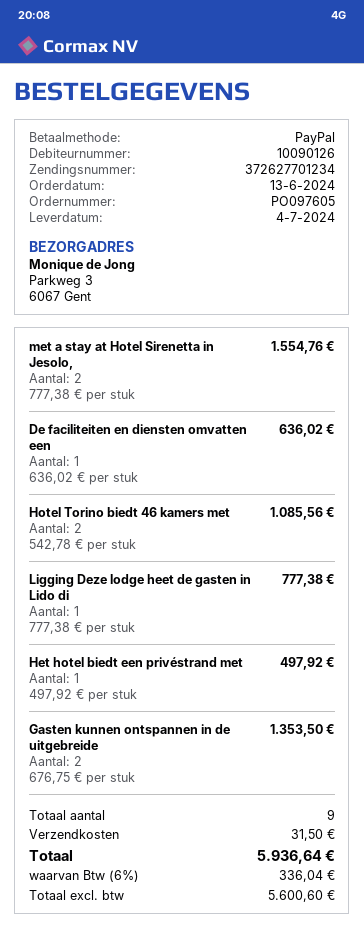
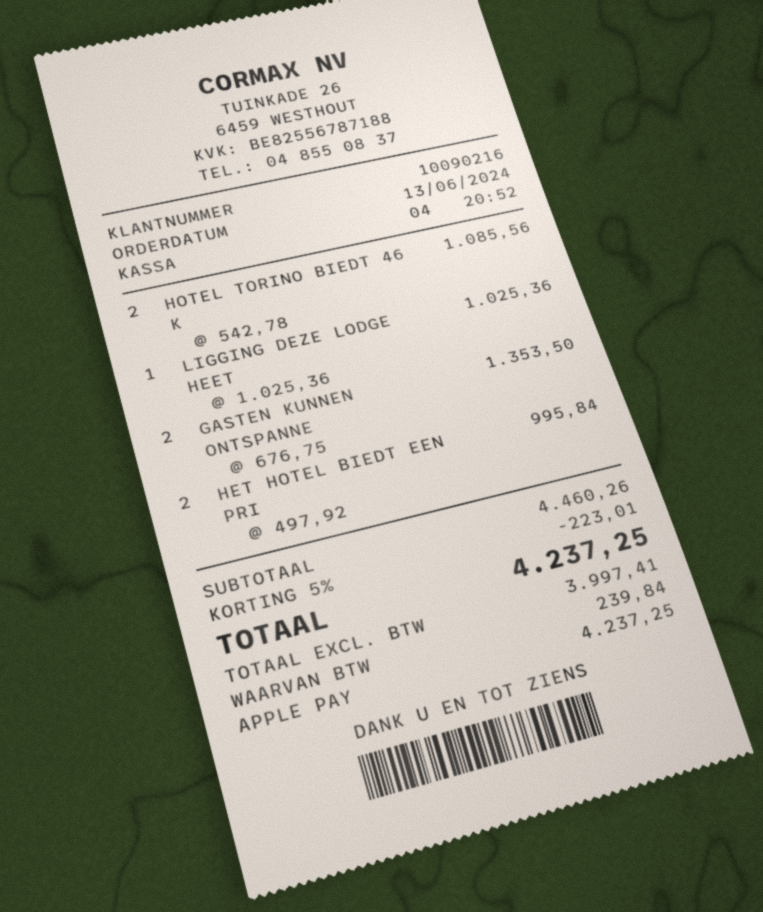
customer number: 10090126 -> 10090216
payment method: PayPal -> Apple Pay
met a stay at Hotel Sirenetta in Jesolo,: 2 x 777.38 = 1554.76 -> none
De faciliteiten en diensten omvatten een: 1 x 636.02 = 636.02 -> none
Ligging Deze lodge heet de gasten in Lido di: 1 x 777.38 = 777.38 -> 1 x 1025.36 = 1025.36
Het hotel biedt een privéstrand met: 1 x 497.92 = 497.92 -> 2 x 497.92 = 995.84
discount: none -> 5% = 223.01
shipping: 31.50 -> none
net: 5600.60 -> 3997.41
tax: 336.04 -> 239.84
total: 5936.64 -> 4237.25

